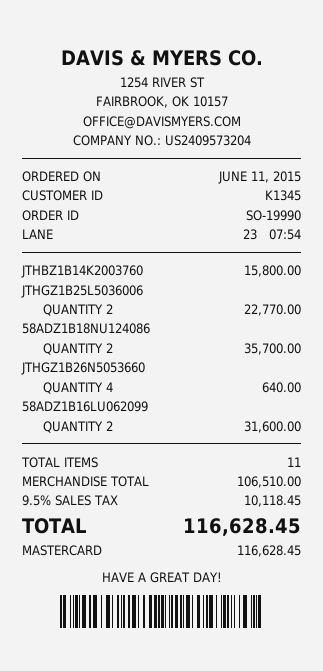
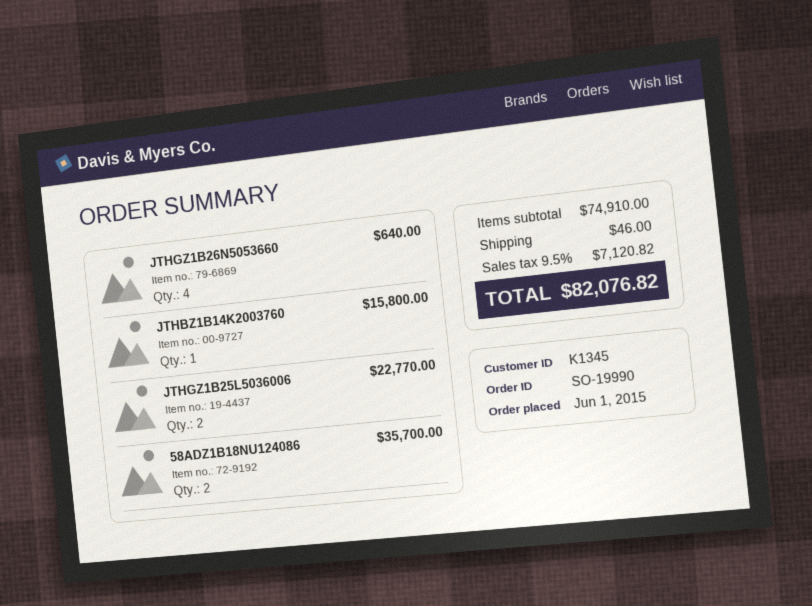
order date: 2015-06-11 -> 2015-06-01
58ADZ1B16LU062099: 2 for 31600.00 -> none
subtotal: 106510.00 -> 74910.00
shipping: none -> 46.00
tax: 9.5% = 10118.45 -> 9.5% = 7120.82
total: 116628.45 -> 82076.82

